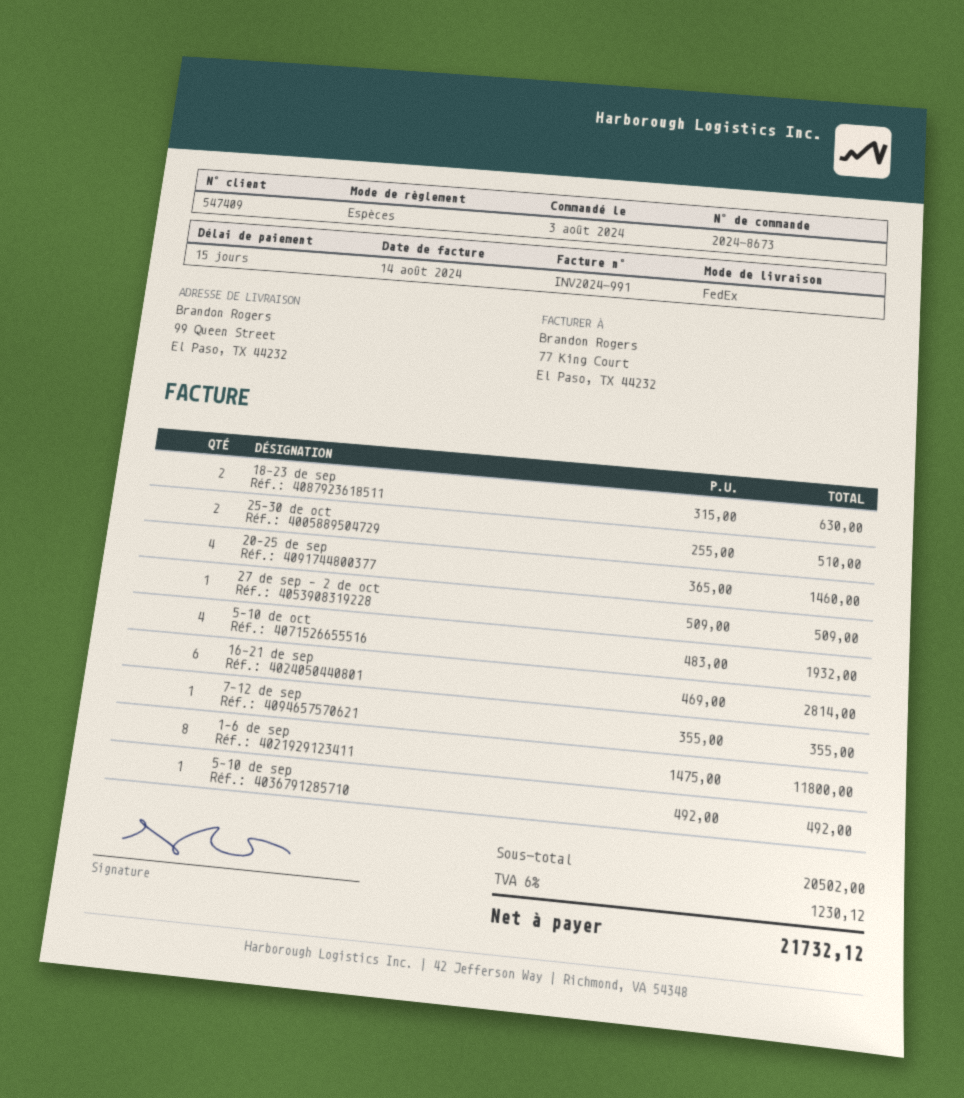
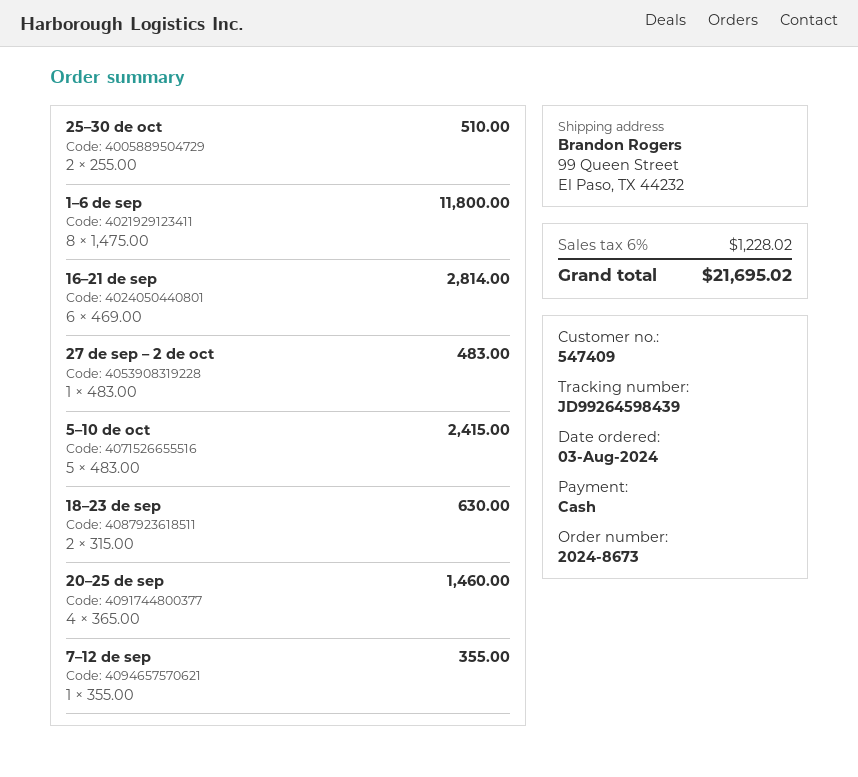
27 de sep – 2 de oct: 1 x 509.00 = 509.00 -> 1 x 483.00 = 483.00
5–10 de oct: 4 x 483.00 = 1932.00 -> 5 x 483.00 = 2415.00
5–10 de sep: 1 x 492.00 = 492.00 -> none
tax: 6% = 1230.12 -> 6% = 1228.02
total: 21732.12 -> 21695.02

